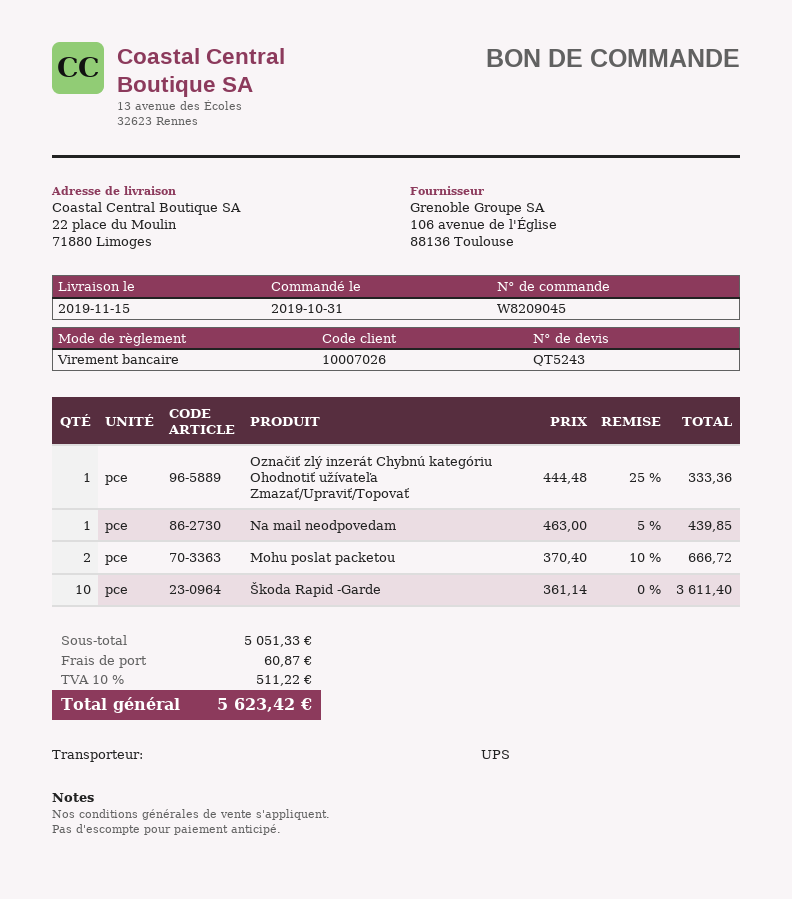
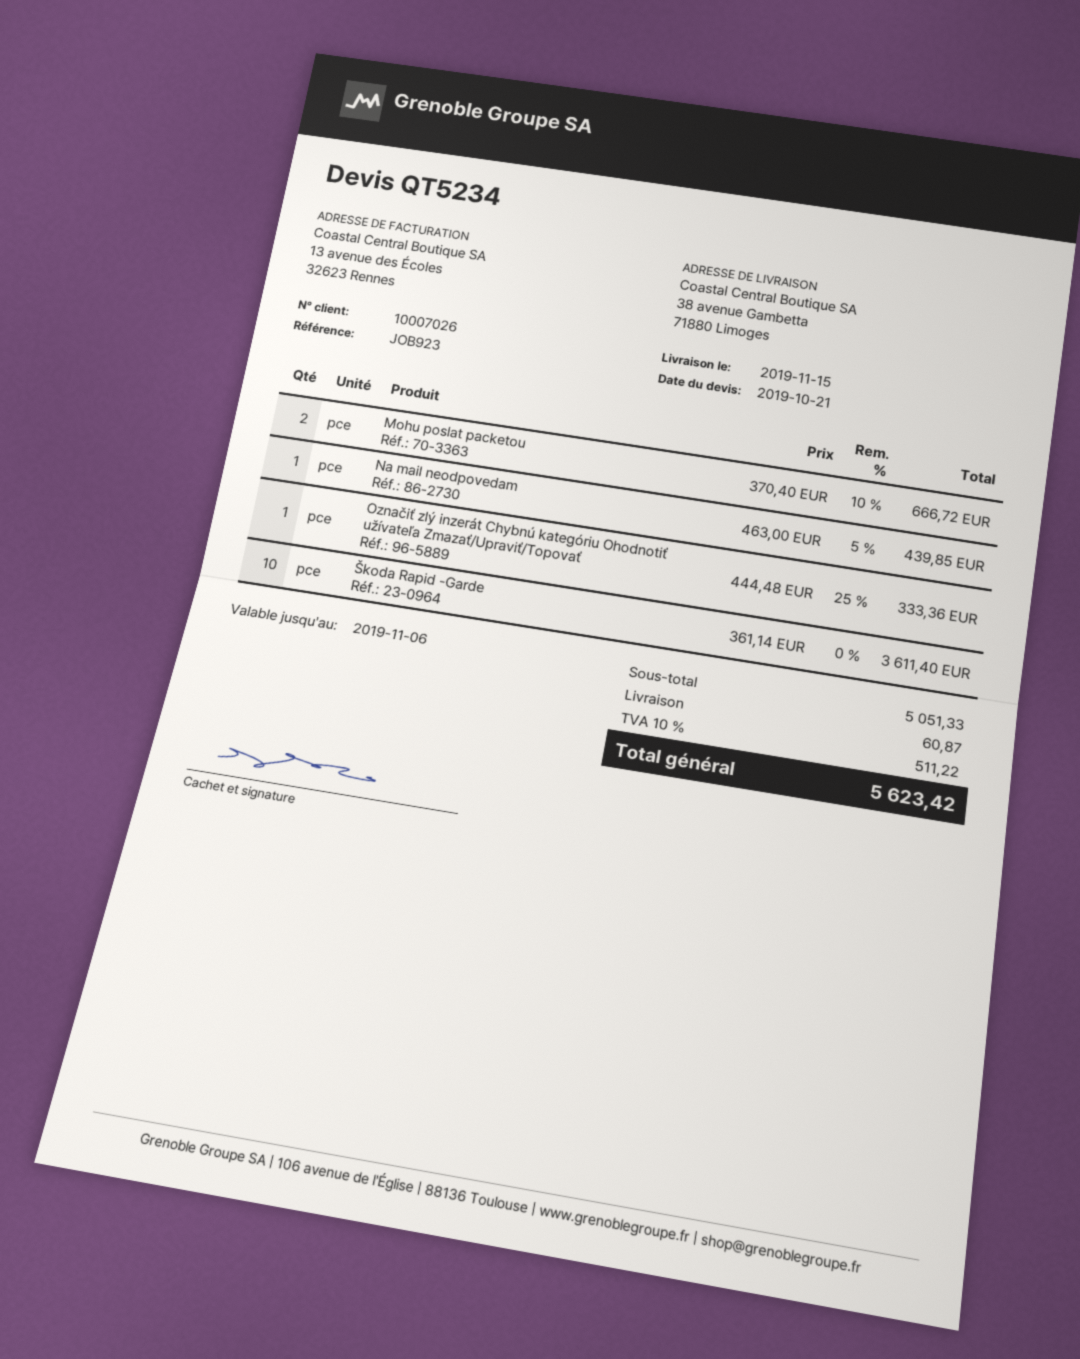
quote number: QT5243 -> QT5234
ship to: 22 place du Moulin, 71880 Limoges -> 38 avenue Gambetta, 71880 Limoges

